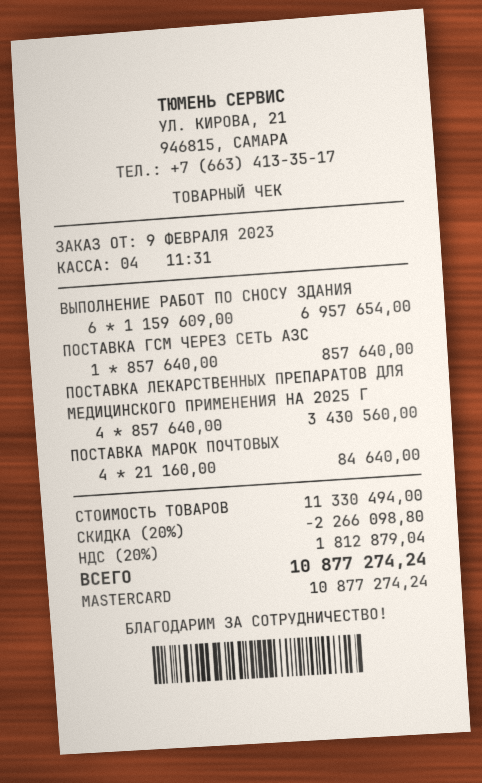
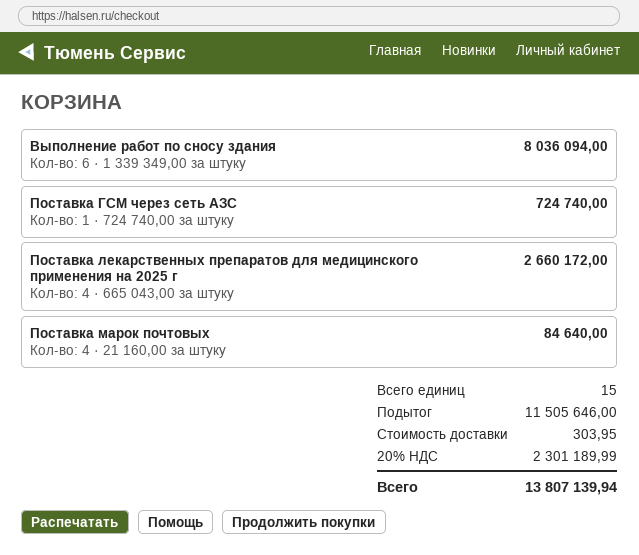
ВЫПОЛНЕНИЕ РАБОТ ПО СНОСУ ЗДАНИЯ: 6 x 1159609.00 = 6957654.00 -> 6 x 1339349.00 = 8036094.00
ПОСТАВКА ГСМ ЧЕРЕЗ СЕТЬ АЗС: 1 x 857640.00 = 857640.00 -> 1 x 724740.00 = 724740.00
ПОСТАВКА ЛЕКАРСТВЕННЫХ ПРЕПАРАТОВ ДЛЯ МЕДИЦИНСКОГО ПРИМЕНЕНИЯ НА 2025 Г: 4 x 857640.00 = 3430560.00 -> 4 x 665043.00 = 2660172.00
subtotal: 11330494.00 -> 11505646.00
discount: 20% = 2266098.80 -> none
shipping: none -> 303.95
tax: 20% = 1812879.04 -> 20% = 2301189.99
total: 10877274.24 -> 13807139.94

